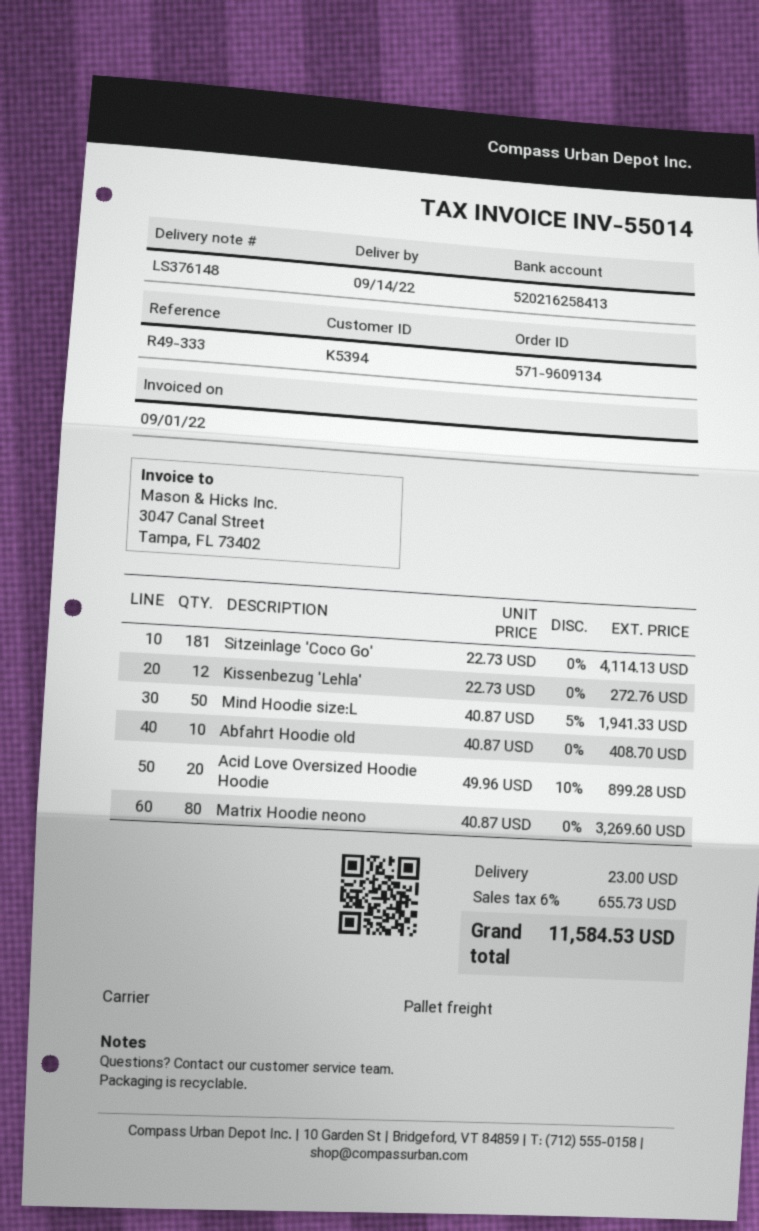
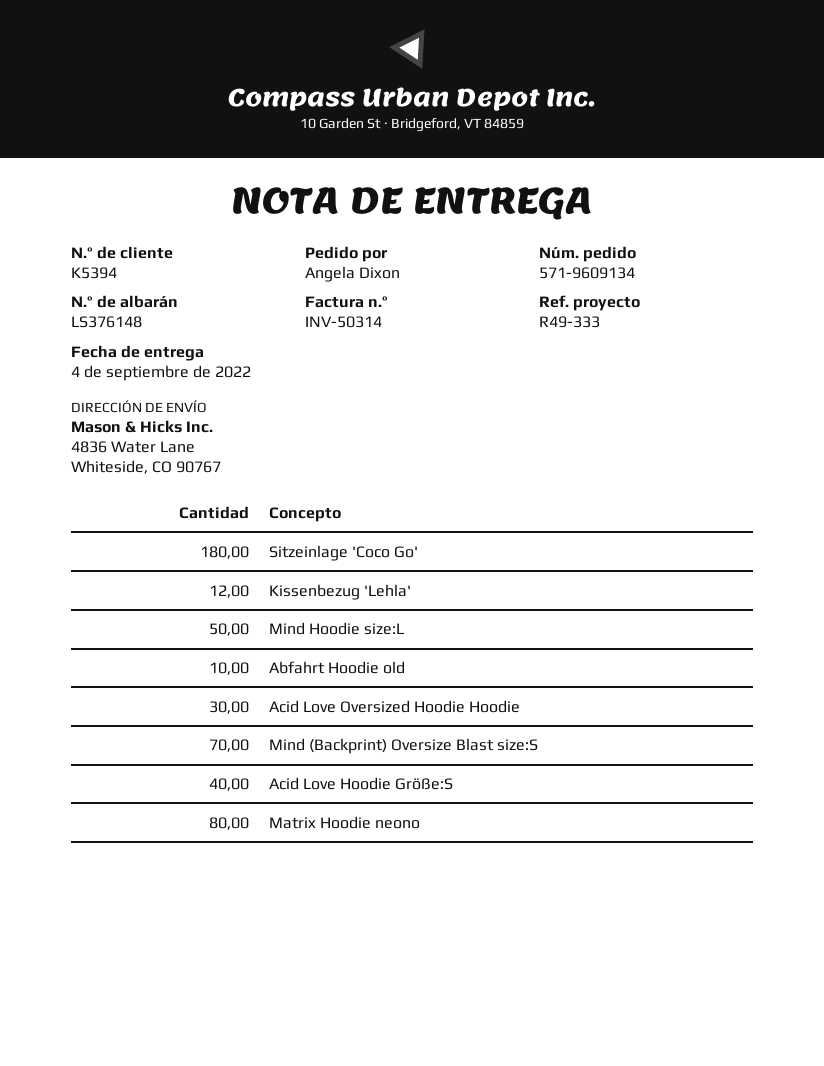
delivery date: 2022-09-14 -> 2022-09-04
invoice number: INV-55014 -> INV-50314
Sitzeinlage 'Coco Go': 181 -> 180
Acid Love Oversized Hoodie Hoodie: 20 -> 30
Mind (Backprint) Oversize Blast size:S: none -> 70
Acid Love Hoodie Größe:S: none -> 40

